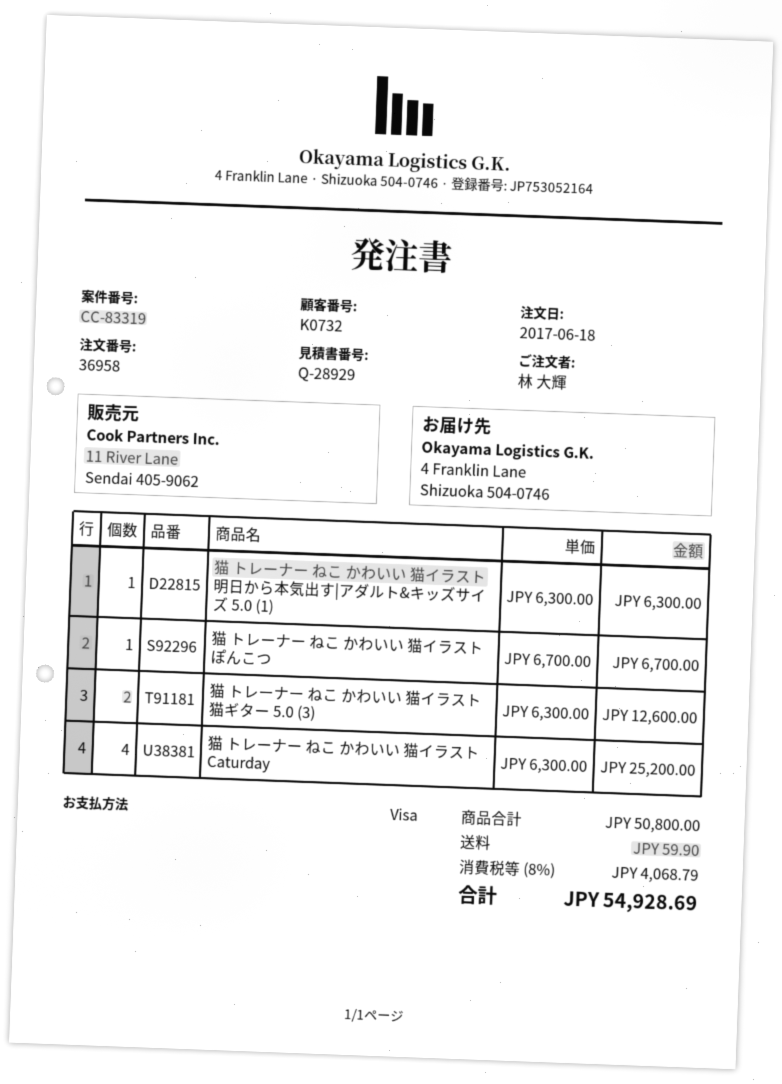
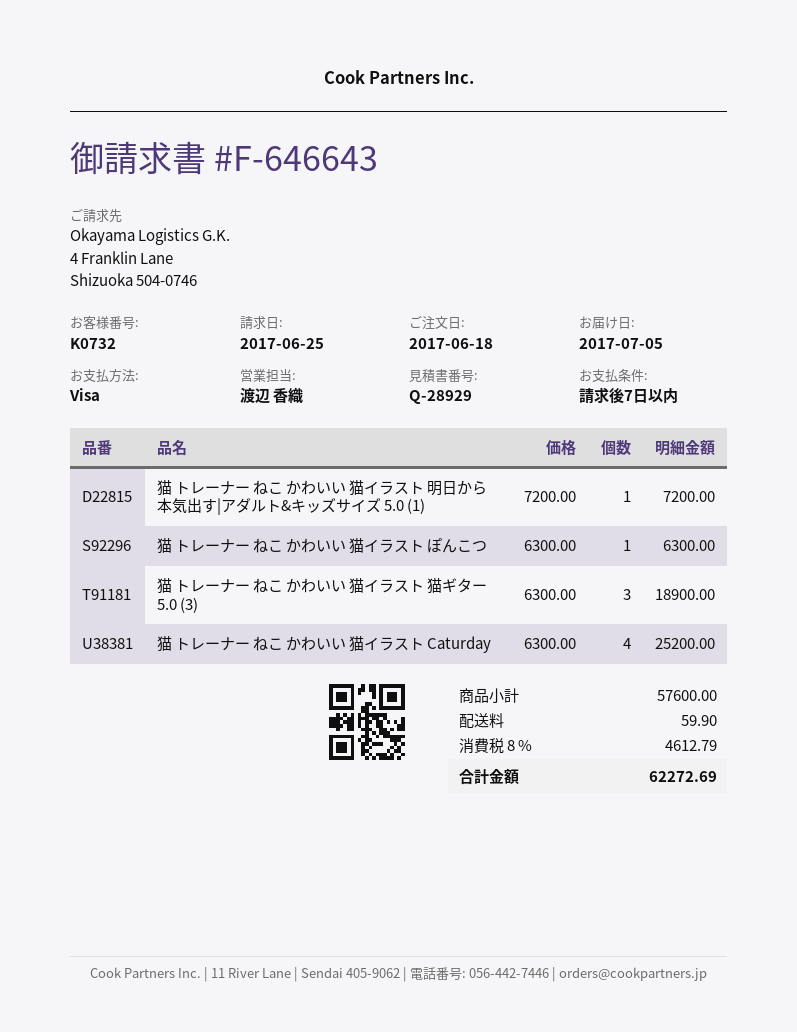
猫 トレーナー ねこ かわいい 猫イラスト 明日から本気出す|アダルト&キッズサイズ 5.0 (1): 1 x 6300.00 = 6300.00 -> 1 x 7200.00 = 7200.00
猫 トレーナー ねこ かわいい 猫イラスト ぽんこつ: 1 x 6700.00 = 6700.00 -> 1 x 6300.00 = 6300.00
猫 トレーナー ねこ かわいい 猫イラスト 猫ギター 5.0 (3): 2 x 6300.00 = 12600.00 -> 3 x 6300.00 = 18900.00
subtotal: 50800.00 -> 57600.00
tax: 8% = 4068.79 -> 8% = 4612.79
total: 54928.69 -> 62272.69

